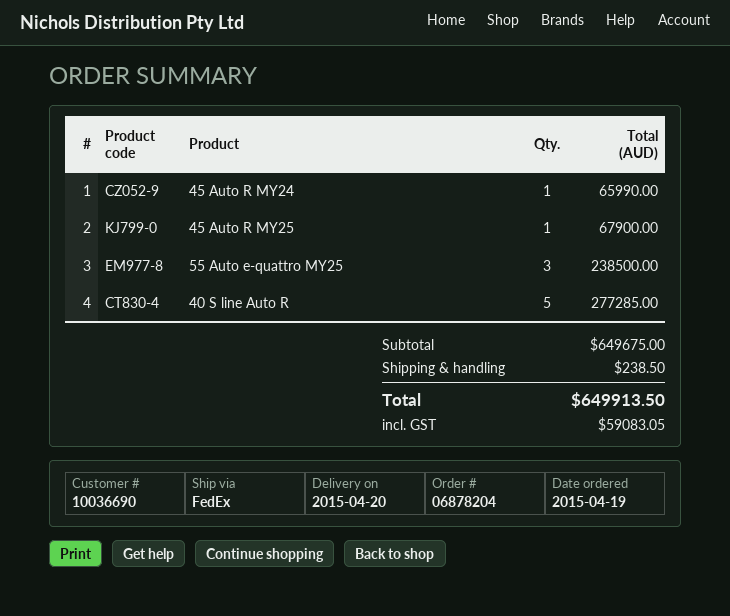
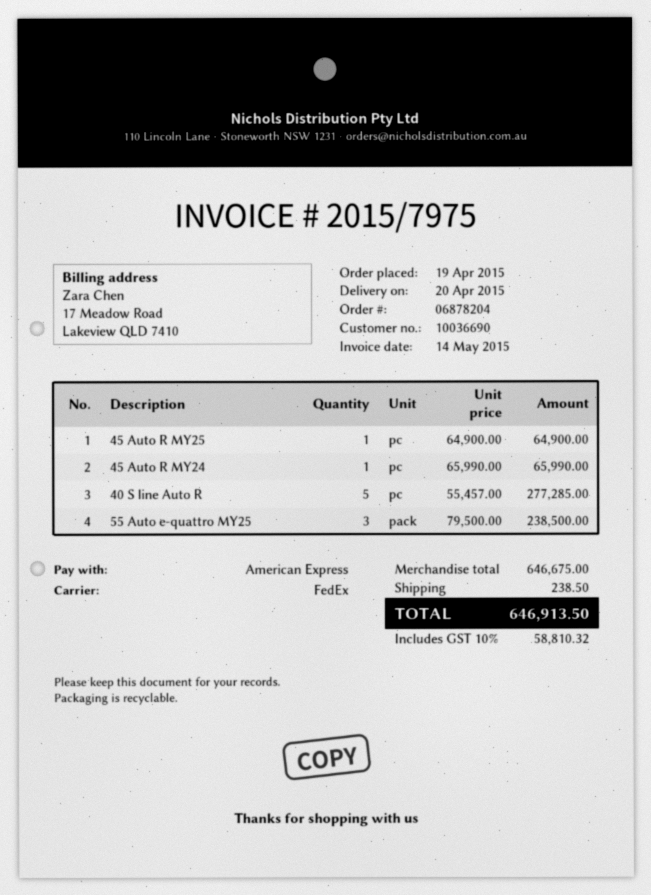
45 Auto R MY25: 1 for 67900.00 -> 1 for 64900.00
subtotal: 649675.00 -> 646675.00
tax: 59083.05 -> 58810.32
total: 649913.50 -> 646913.50

